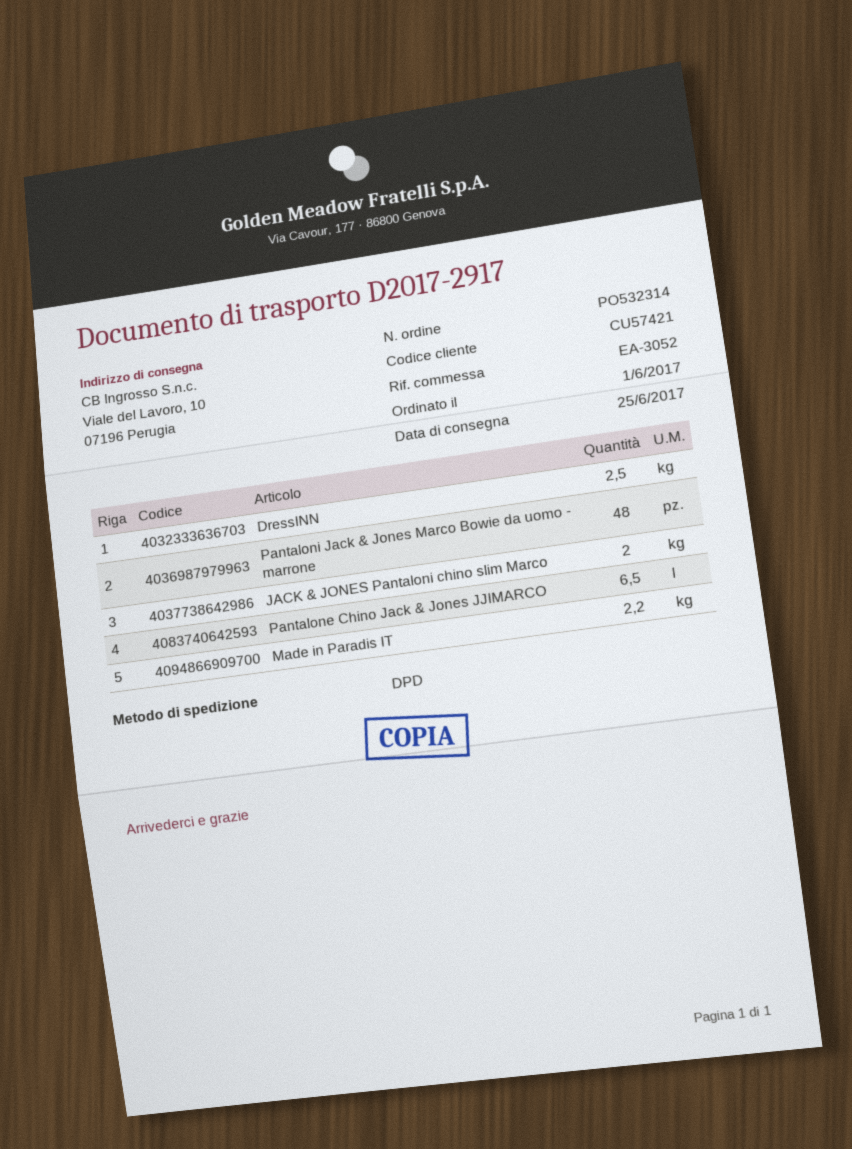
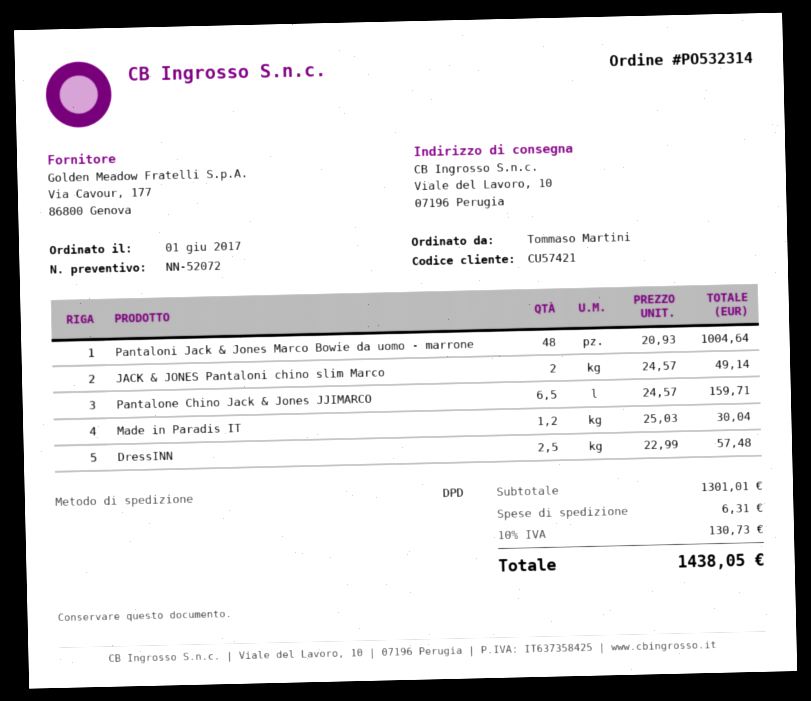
Made in Paradis IT: 2.2 -> 1.2

